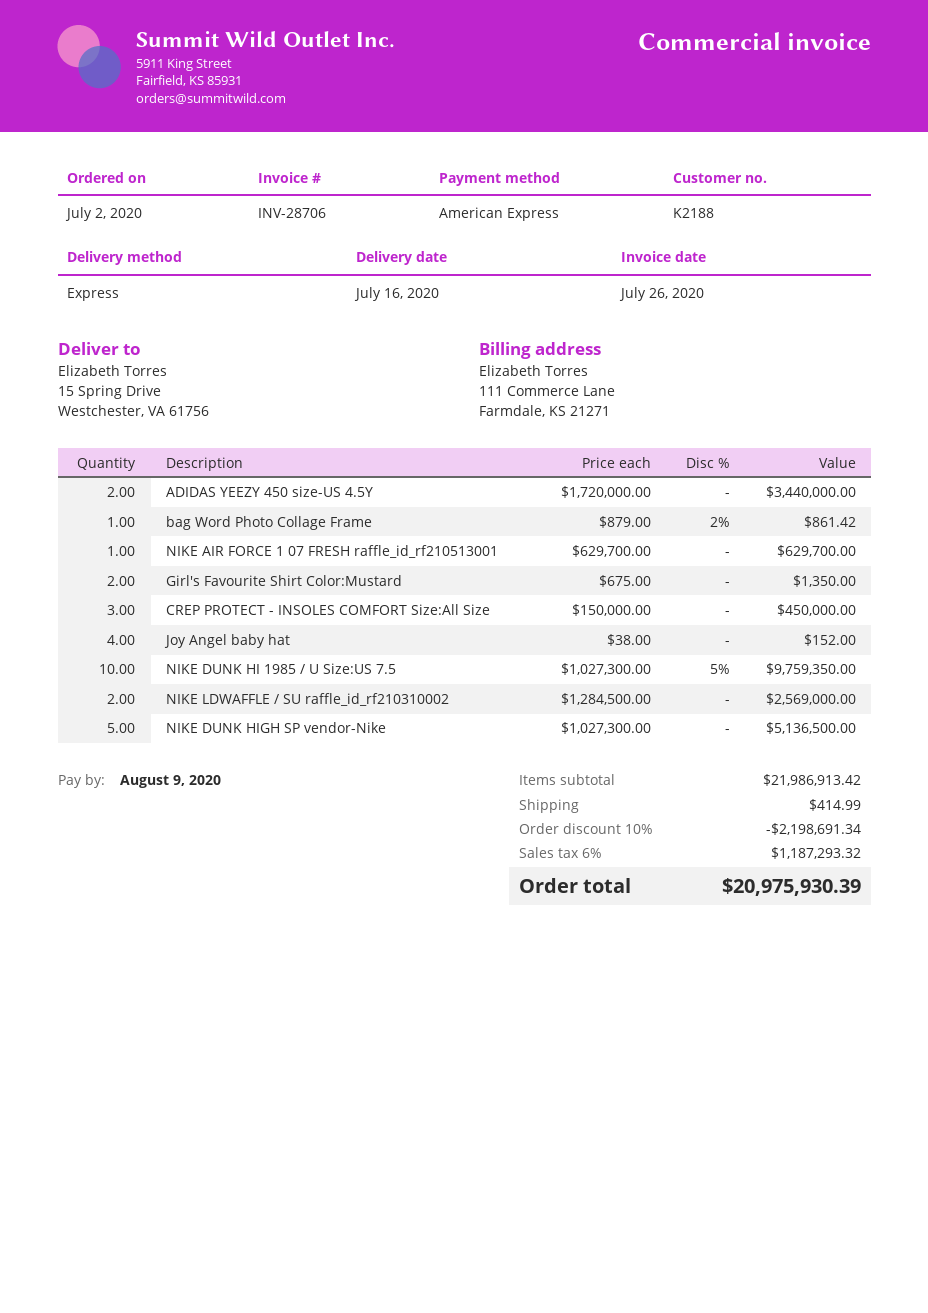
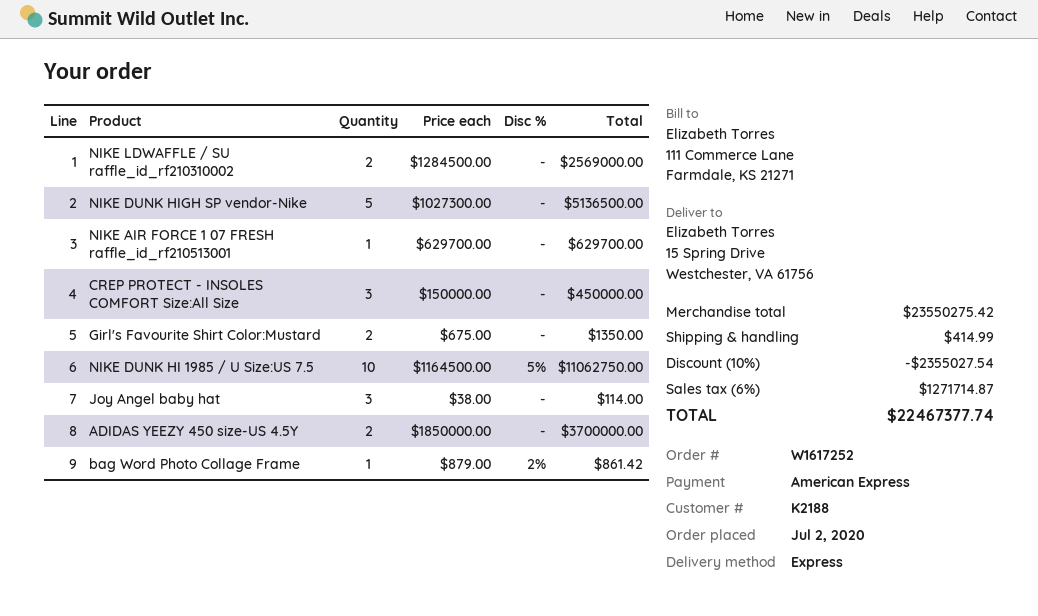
ADIDAS YEEZY 450 size-US 4.5Y: 2 x 1720000.00 = 3440000.00 -> 2 x 1850000.00 = 3700000.00
Joy Angel baby hat: 4 x 38.00 = 152.00 -> 3 x 38.00 = 114.00
NIKE DUNK HI 1985 / U Size:US 7.5: 10 x 1027300.00 - 5% = 9759350.00 -> 10 x 1164500.00 - 5% = 11062750.00
subtotal: 21986913.42 -> 23550275.42
discount: 10% = 2198691.34 -> 10% = 2355027.54
tax: 6% = 1187293.32 -> 6% = 1271714.87
total: 20975930.39 -> 22467377.74

